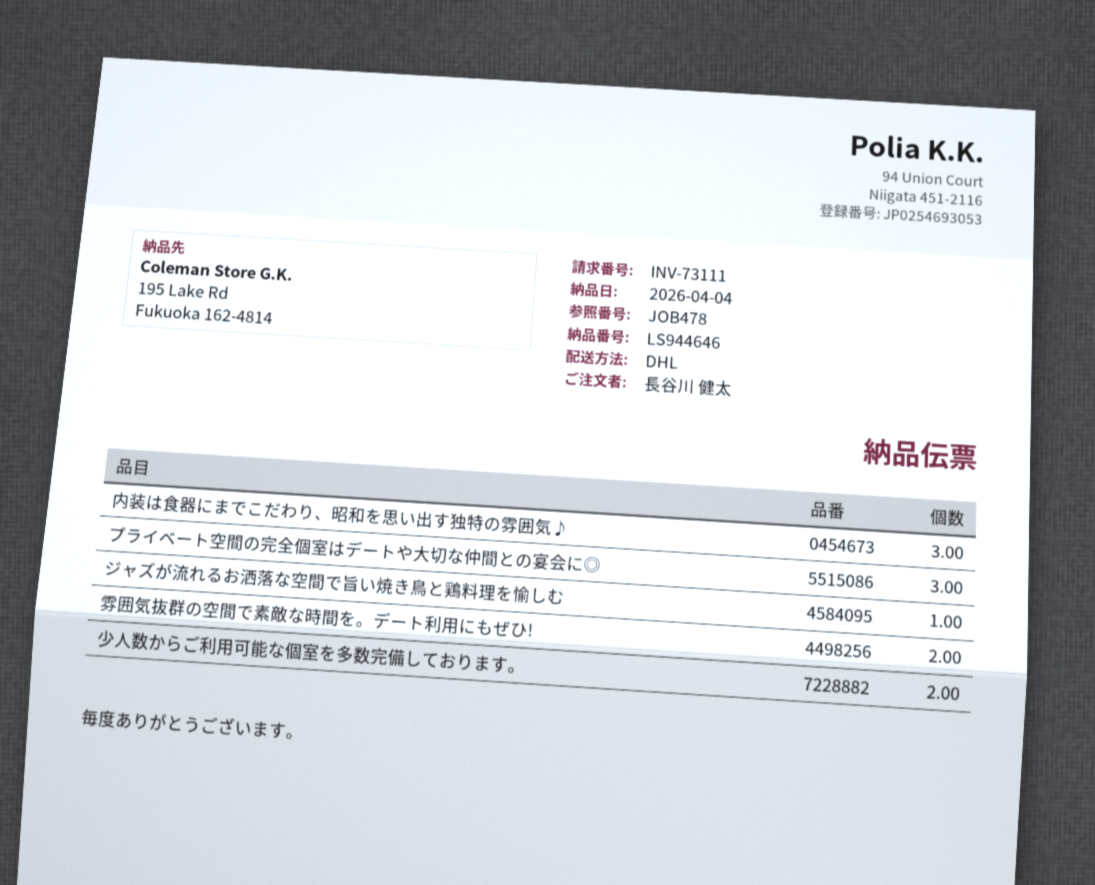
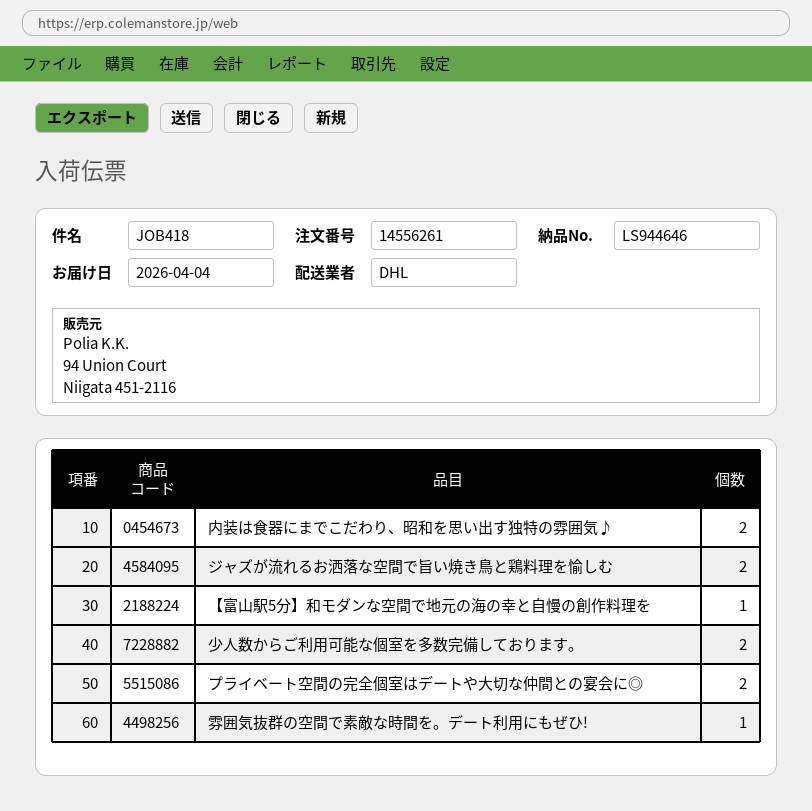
reference: JOB478 -> JOB418
内装は食器にまでこだわり、昭和を思い出す独特の雰囲気♪: 3 -> 2
プライベート空間の完全個室はデートや大切な仲間との宴会に◎: 3 -> 2
ジャズが流れるお洒落な空間で旨い焼き鳥と鶏料理を愉しむ: 1 -> 2
雰囲気抜群の空間で素敵な時間を。デート利用にもぜひ!: 2 -> 1
【富山駅5分】和モダンな空間で地元の海の幸と自慢の創作料理を: none -> 1

